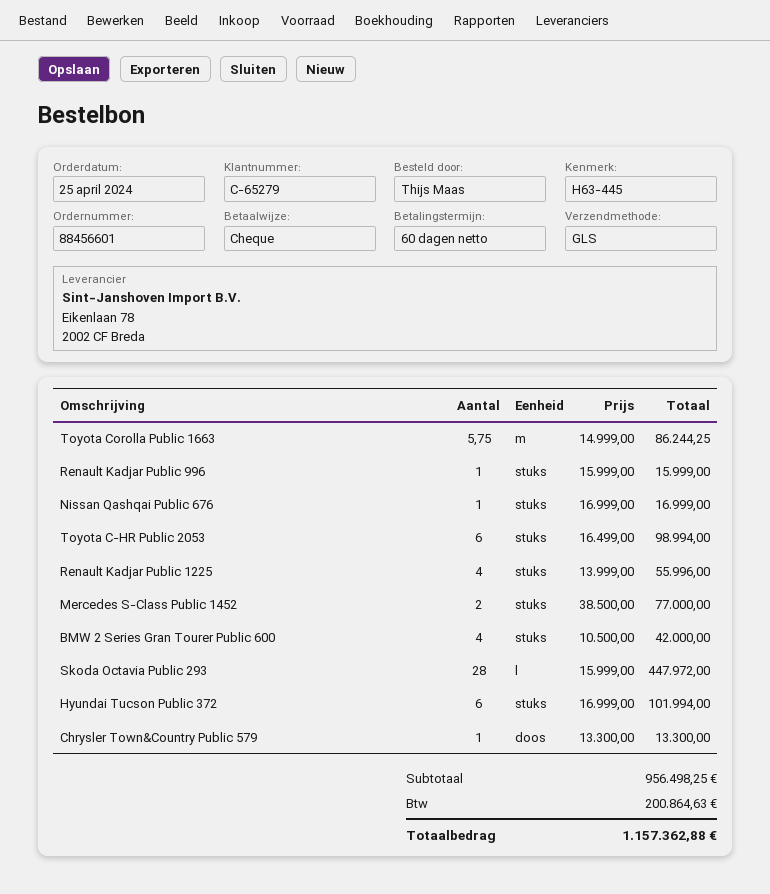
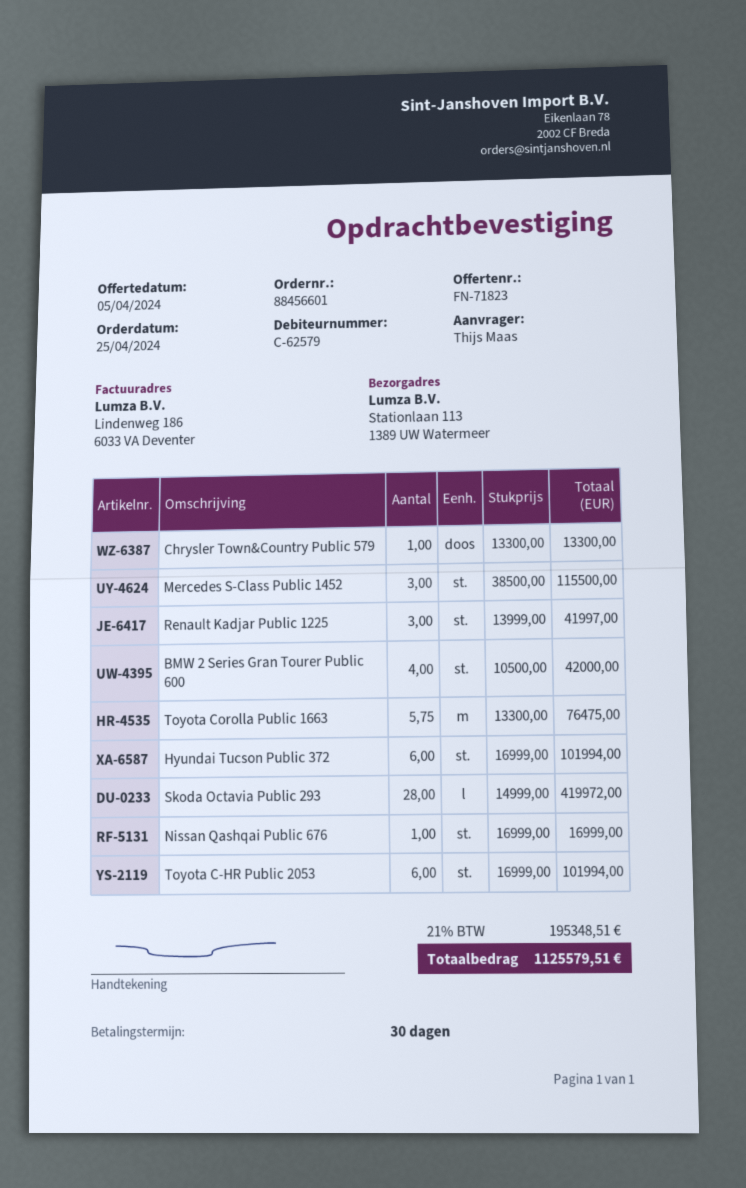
payment terms: 60 days -> 30 days
customer number: C-65279 -> C-62579
Toyota Corolla Public 1663: 5.75 x 14999.00 = 86244.25 -> 5.75 x 13300.00 = 76475.00
Renault Kadjar Public 996: 1 x 15999.00 = 15999.00 -> none
Toyota C-HR Public 2053: 6 x 16499.00 = 98994.00 -> 6 x 16999.00 = 101994.00
Renault Kadjar Public 1225: 4 x 13999.00 = 55996.00 -> 3 x 13999.00 = 41997.00
Mercedes S-Class Public 1452: 2 x 38500.00 = 77000.00 -> 3 x 38500.00 = 115500.00
Skoda Octavia Public 293: 28 x 15999.00 = 447972.00 -> 28 x 14999.00 = 419972.00
tax: 200864.63 -> 195348.51
total: 1157362.88 -> 1125579.51

